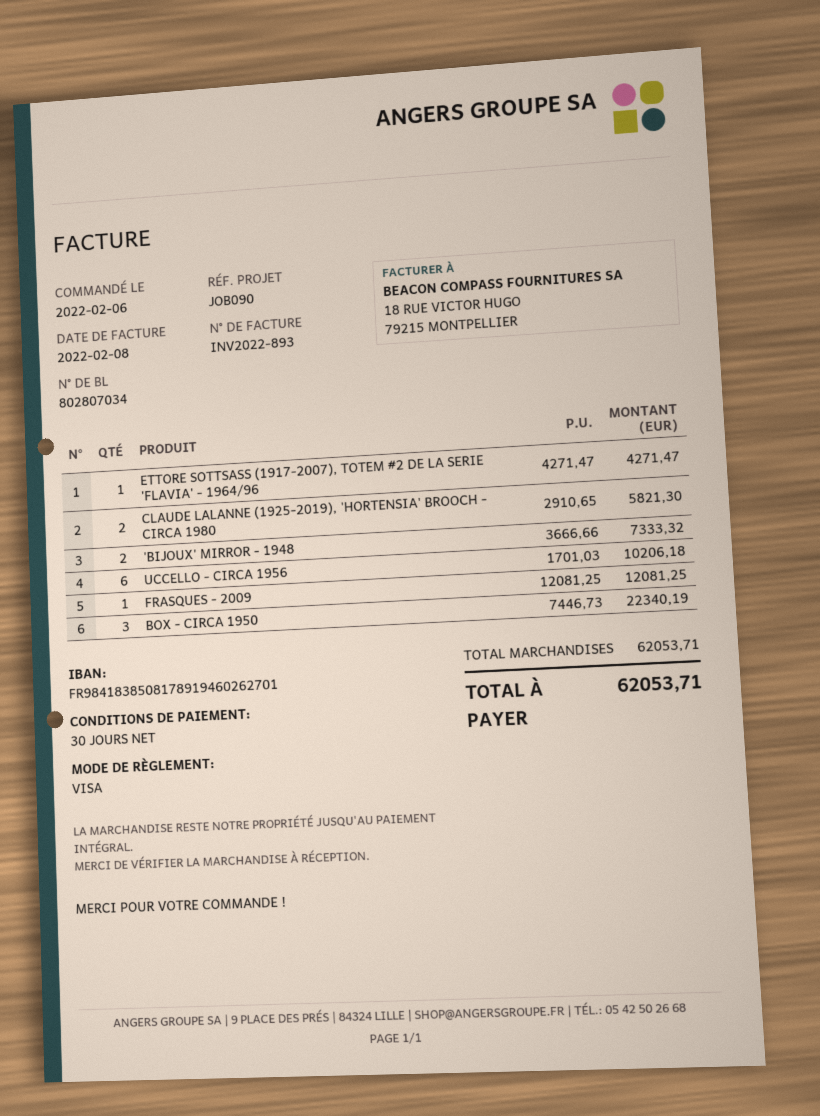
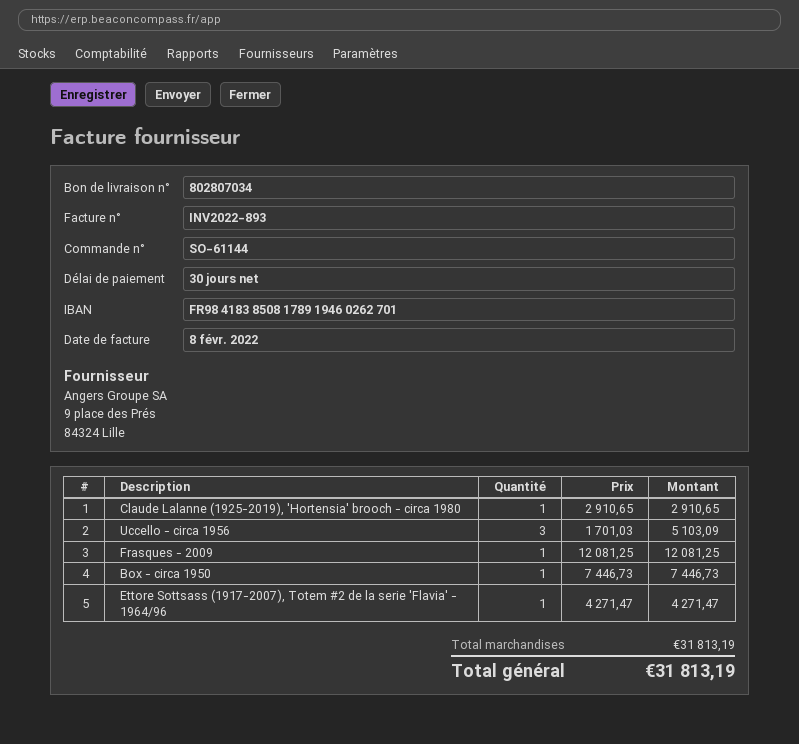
CLAUDE LALANNE (1925-2019), 'HORTENSIA' BROOCH - CIRCA 1980: 2 x 2910.65 = 5821.30 -> 1 x 2910.65 = 2910.65
'BIJOUX' MIRROR - 1948: 2 x 3666.66 = 7333.32 -> none
UCCELLO - CIRCA 1956: 6 x 1701.03 = 10206.18 -> 3 x 1701.03 = 5103.09
BOX - CIRCA 1950: 3 x 7446.73 = 22340.19 -> 1 x 7446.73 = 7446.73
subtotal: 62053.71 -> 31813.19
total: 62053.71 -> 31813.19

